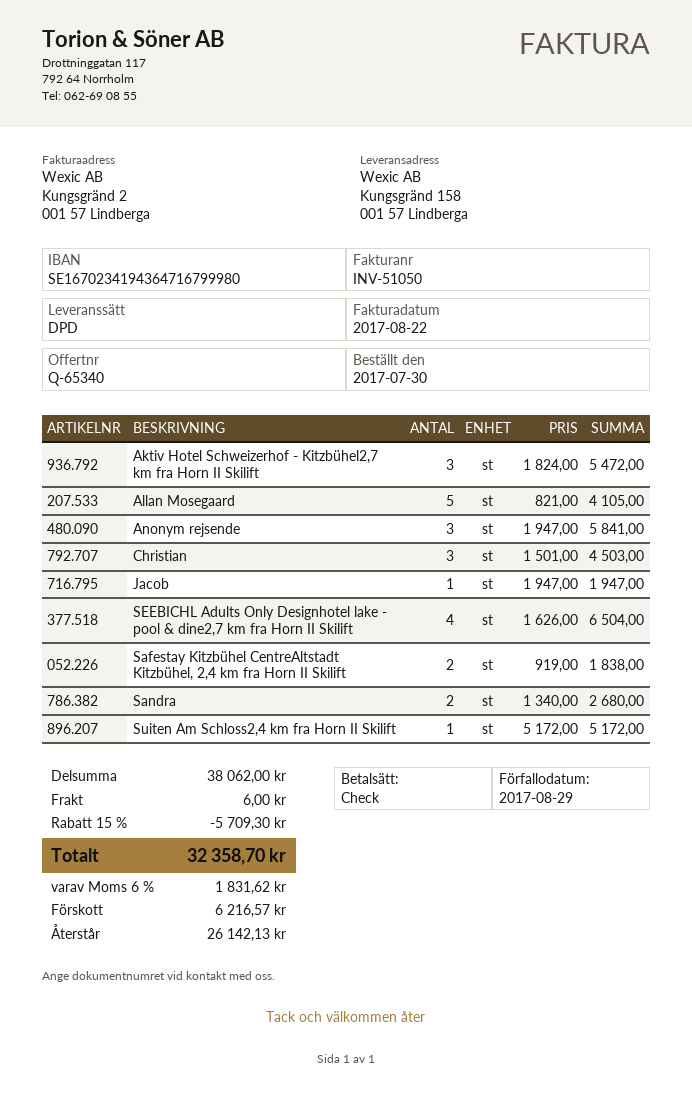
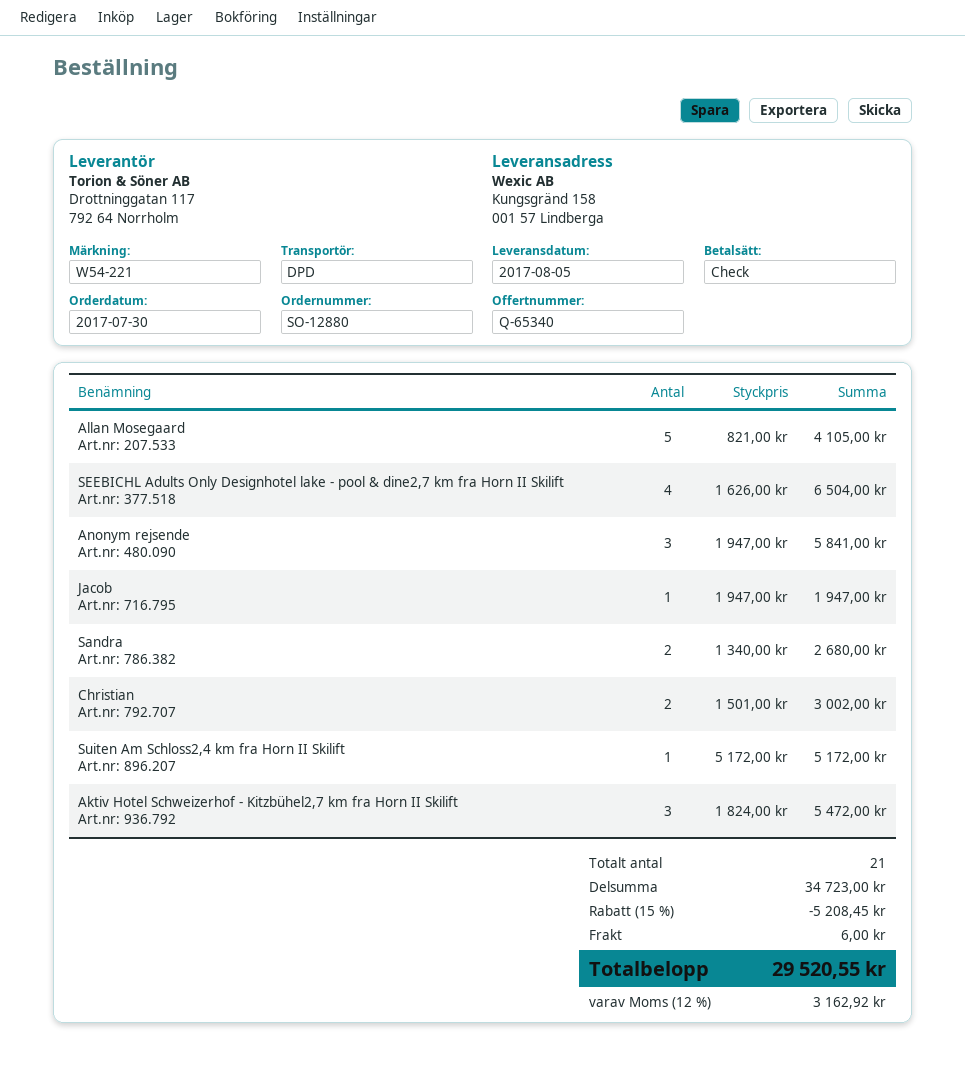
Christian: 3 x 1501.00 = 4503.00 -> 2 x 1501.00 = 3002.00
Safestay Kitzbühel CentreAltstadt Kitzbühel, 2,4 km fra Horn II Skilift: 2 x 919.00 = 1838.00 -> none
subtotal: 38062.00 -> 34723.00
discount: 15% = 5709.30 -> 15% = 5208.45
tax: 6% = 1831.62 -> 12% = 3162.92
total: 32358.70 -> 29520.55

